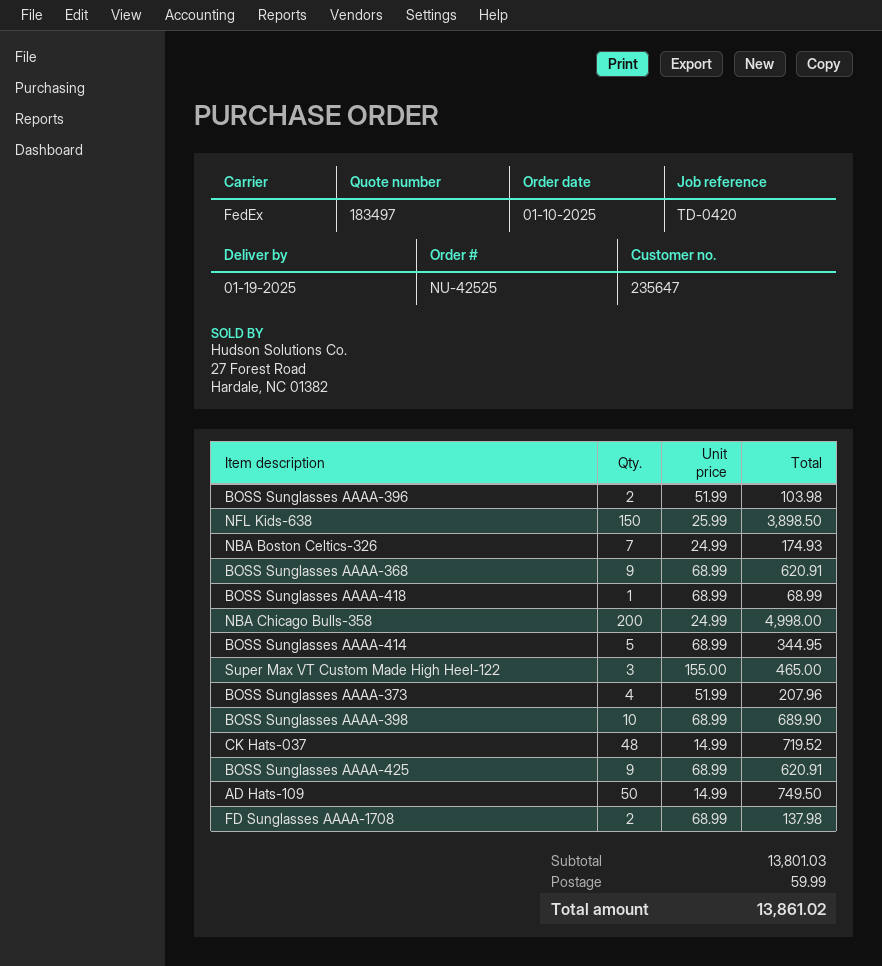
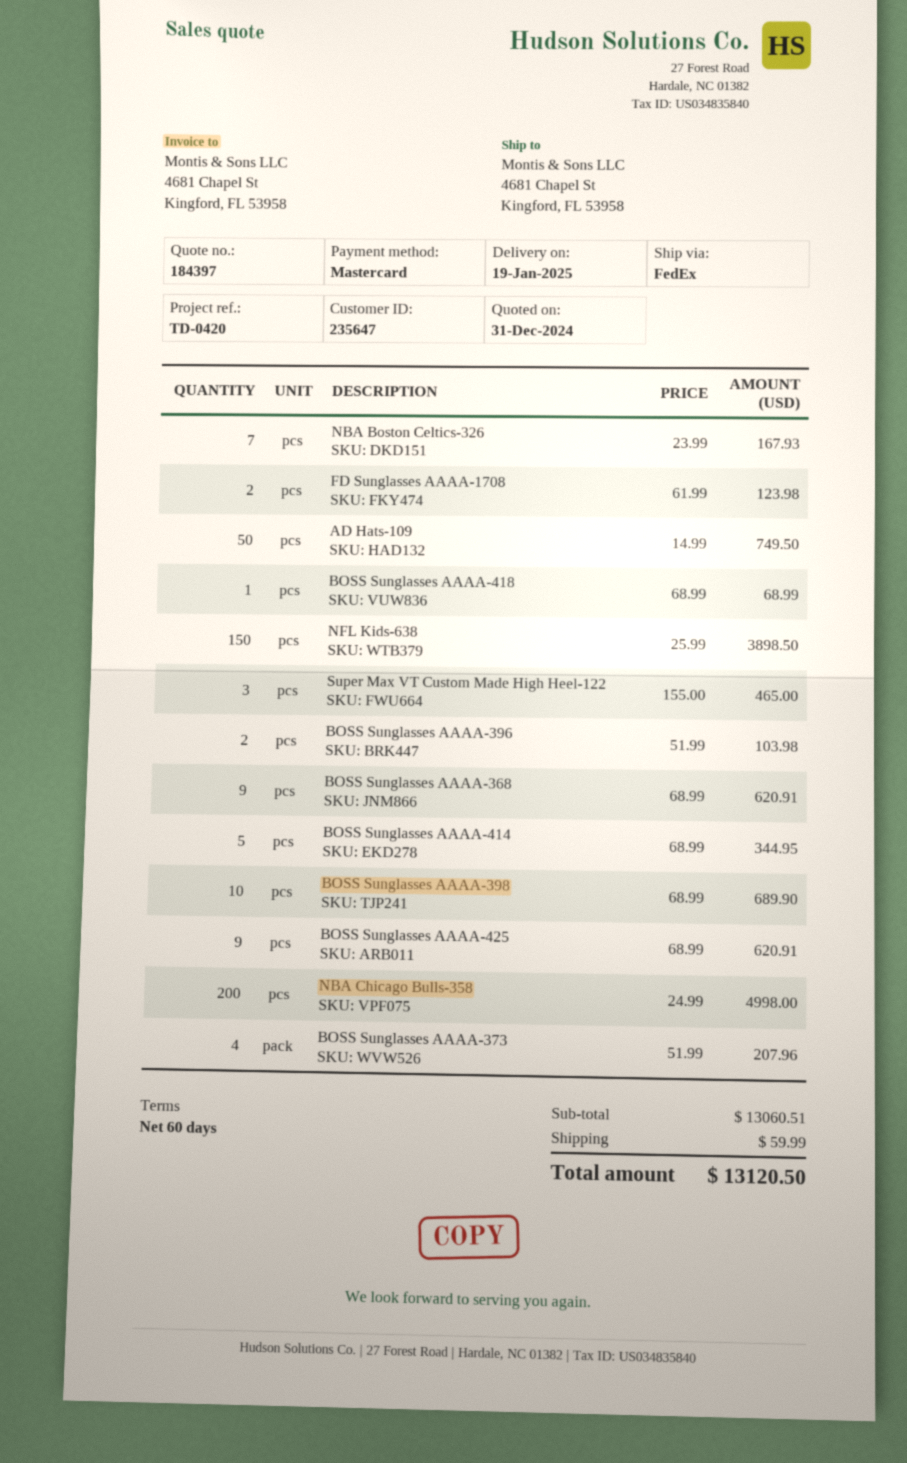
quote number: 183497 -> 184397
NBA Boston Celtics-326: 7 x 24.99 = 174.93 -> 7 x 23.99 = 167.93
CK Hats-037: 48 x 14.99 = 719.52 -> none
FD Sunglasses AAAA-1708: 2 x 68.99 = 137.98 -> 2 x 61.99 = 123.98
subtotal: 13801.03 -> 13060.51
total: 13861.02 -> 13120.50

